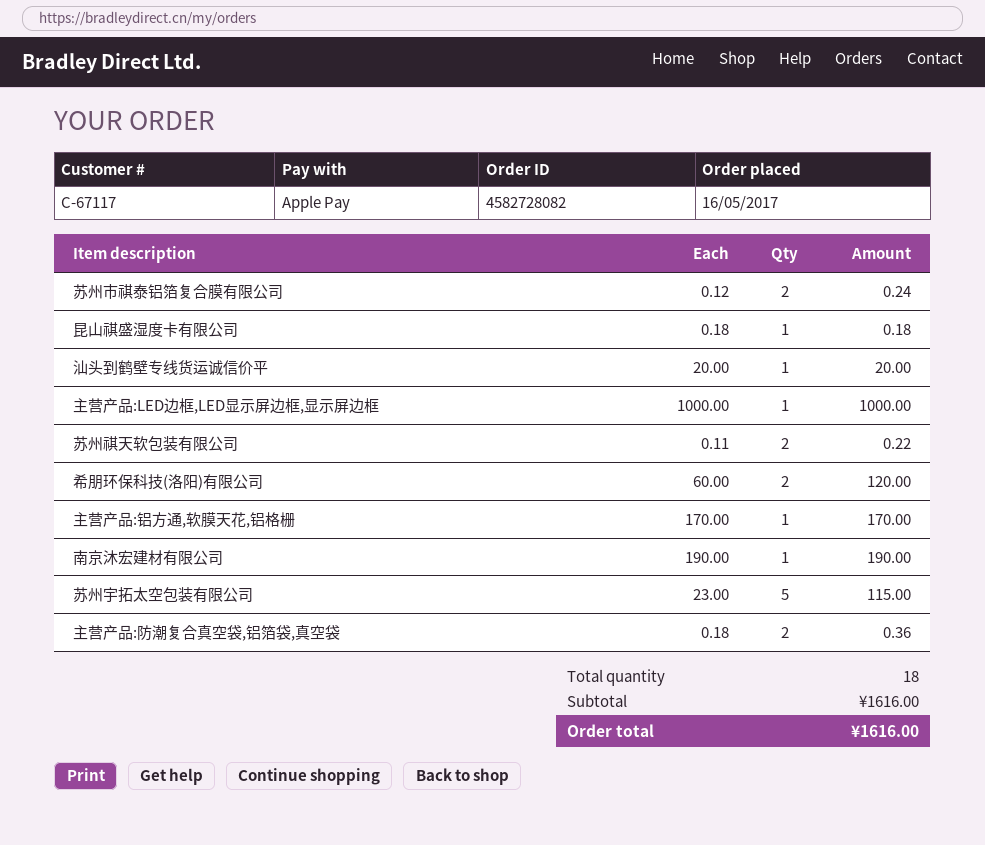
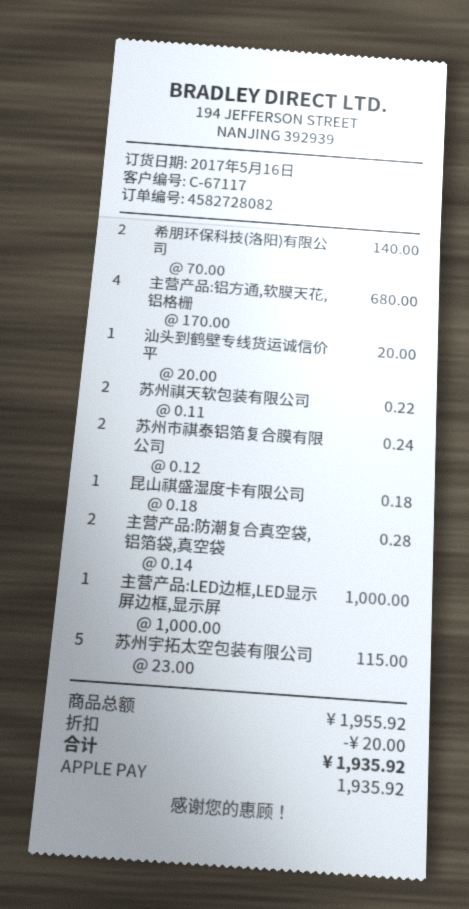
希朋环保科技(洛阳)有限公司: 2 x 60.00 = 120.00 -> 2 x 70.00 = 140.00
主营产品:铝方通,软膜天花,铝格栅: 1 x 170.00 = 170.00 -> 4 x 170.00 = 680.00
南京沐宏建材有限公司: 1 x 190.00 = 190.00 -> none
主营产品:防潮复合真空袋,铝箔袋,真空袋: 2 x 0.18 = 0.36 -> 2 x 0.14 = 0.28
subtotal: 1616.00 -> 1955.92
discount: none -> 20.00
total: 1616.00 -> 1935.92

